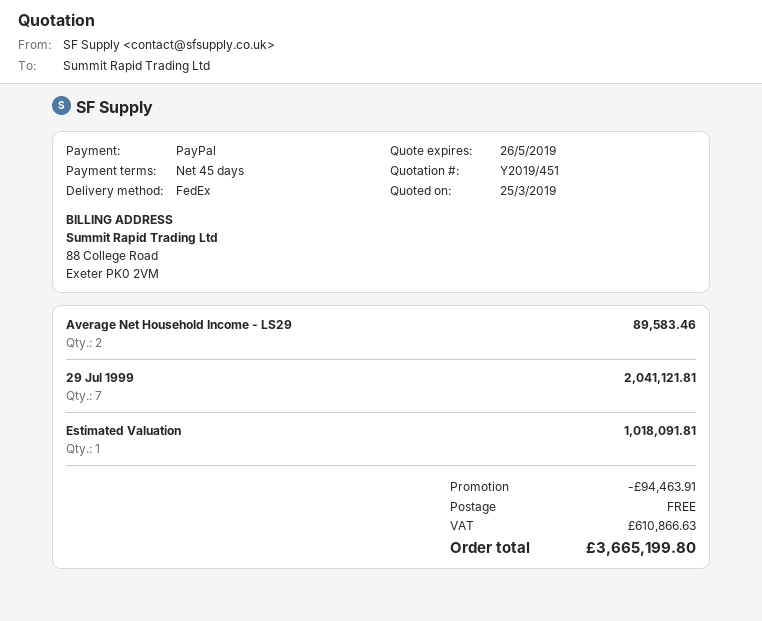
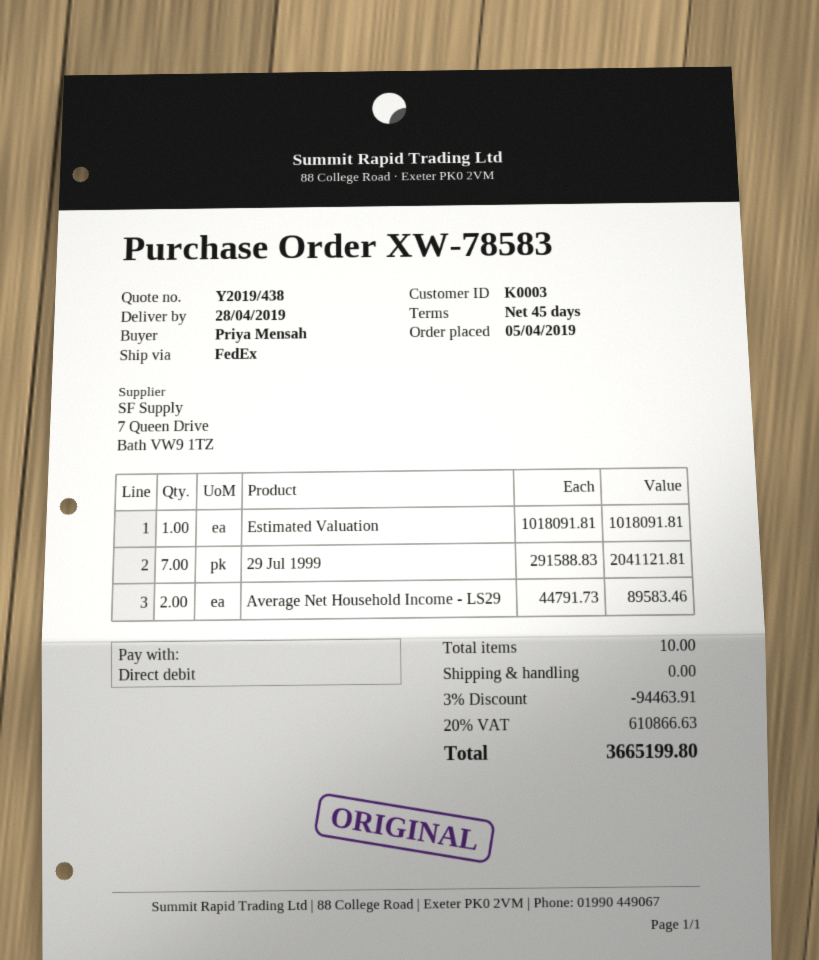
quote number: Y2019/451 -> Y2019/438
payment method: PayPal -> direct debit

